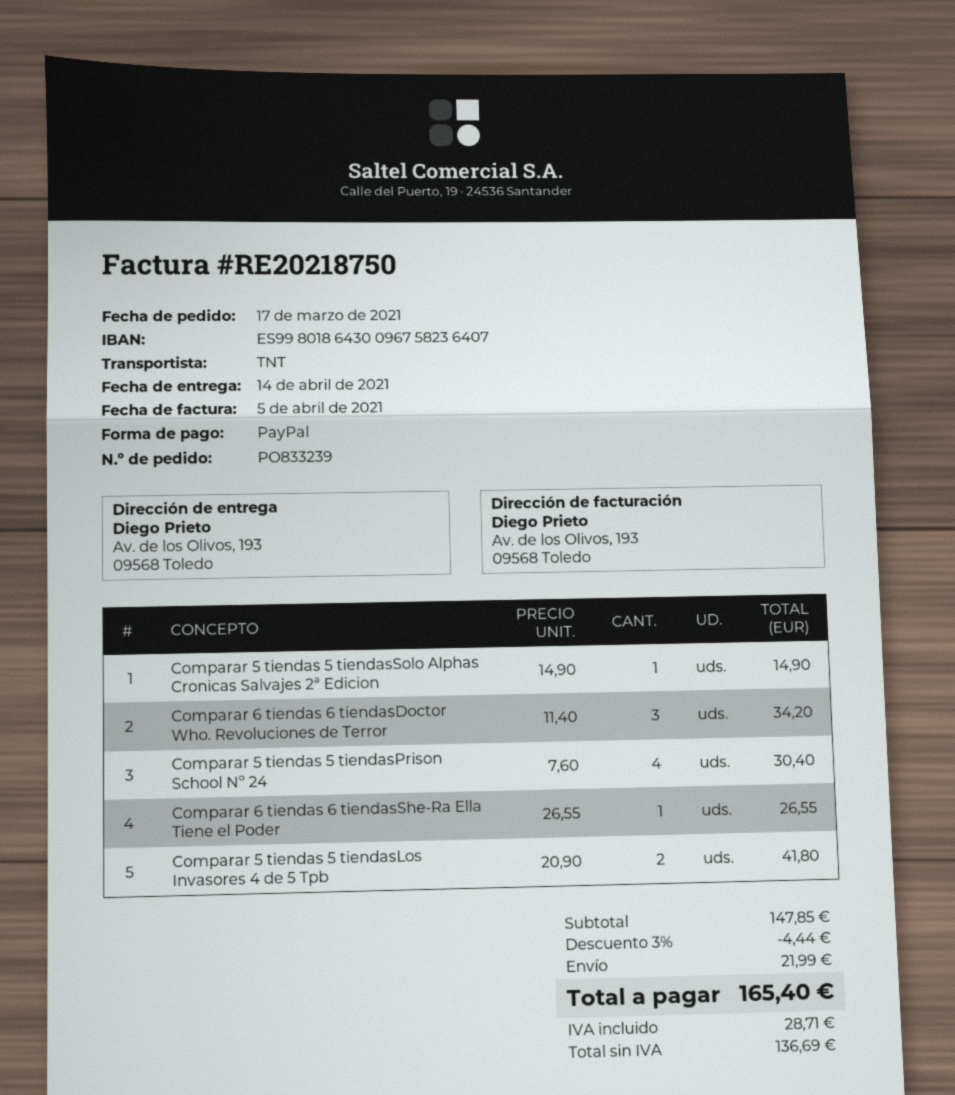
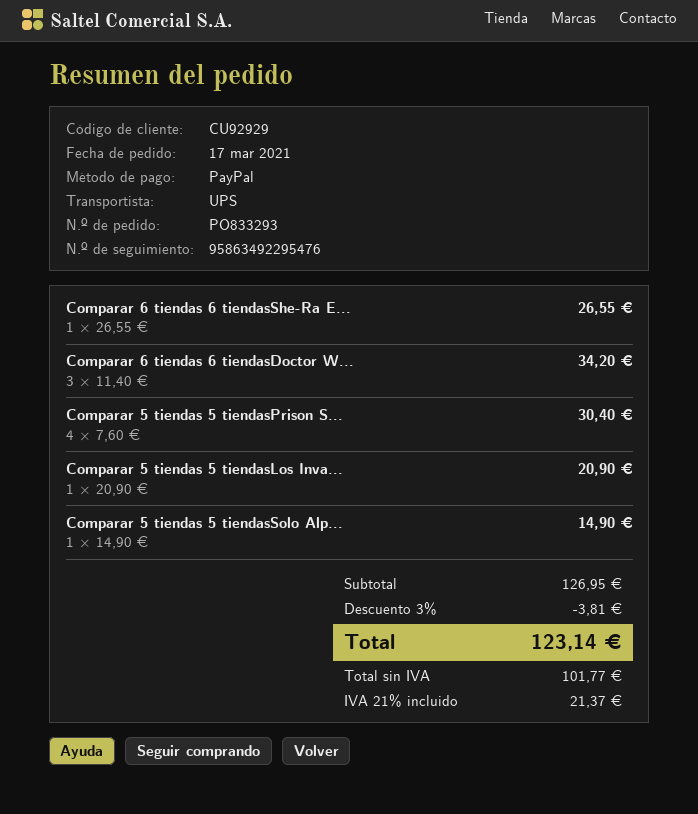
order number: PO833239 -> PO833293
shipping method: TNT -> UPS
Comparar 5 tiendas 5 tiendasLos Invasores 4 de 5 Tpb: 2 x 20.90 = 41.80 -> 1 x 20.90 = 20.90
subtotal: 147.85 -> 126.95
discount: 3% = 4.44 -> 3% = 3.81
shipping: 21.99 -> none
net: 136.69 -> 101.77
tax: 28.71 -> 21.37
total: 165.40 -> 123.14

